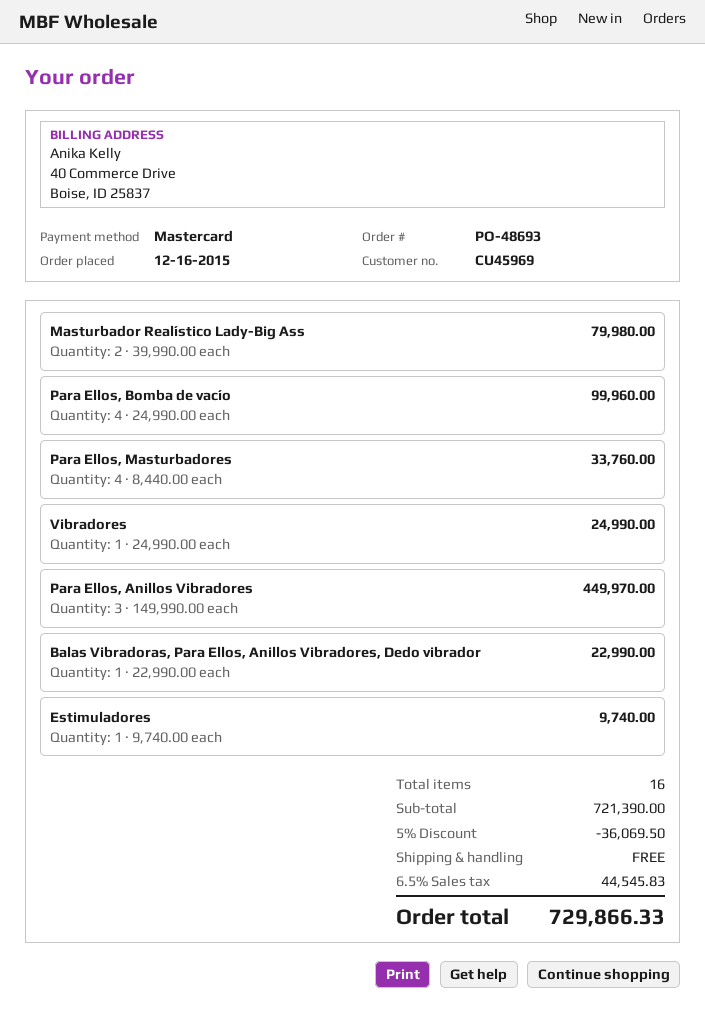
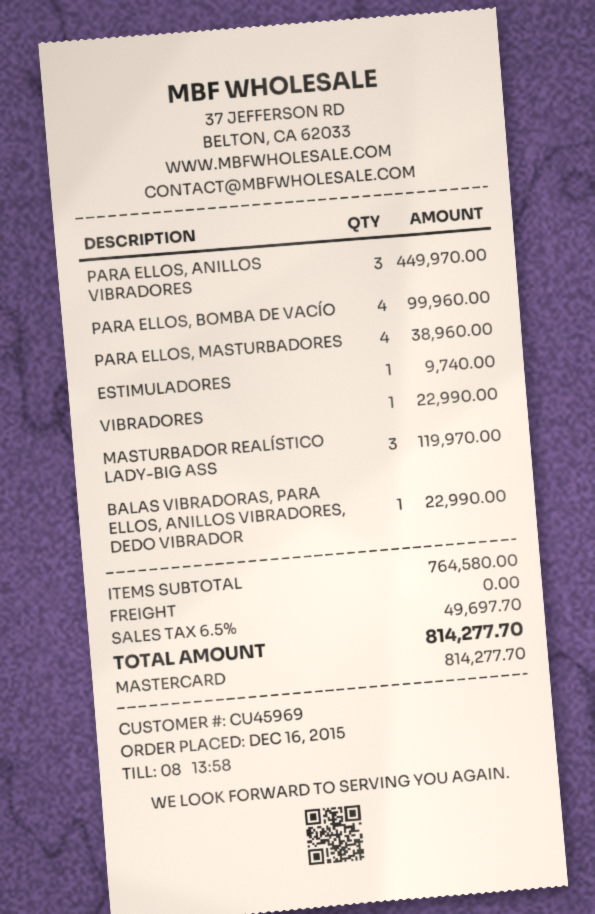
Masturbador Realístico Lady-Big Ass: 2 for 79980.00 -> 3 for 119970.00
Para Ellos, Masturbadores: 4 for 33760.00 -> 4 for 38960.00
Vibradores: 1 for 24990.00 -> 1 for 22990.00
subtotal: 721390.00 -> 764580.00
discount: 5% = 36069.50 -> none
tax: 6.5% = 44545.83 -> 6.5% = 49697.70
total: 729866.33 -> 814277.70

